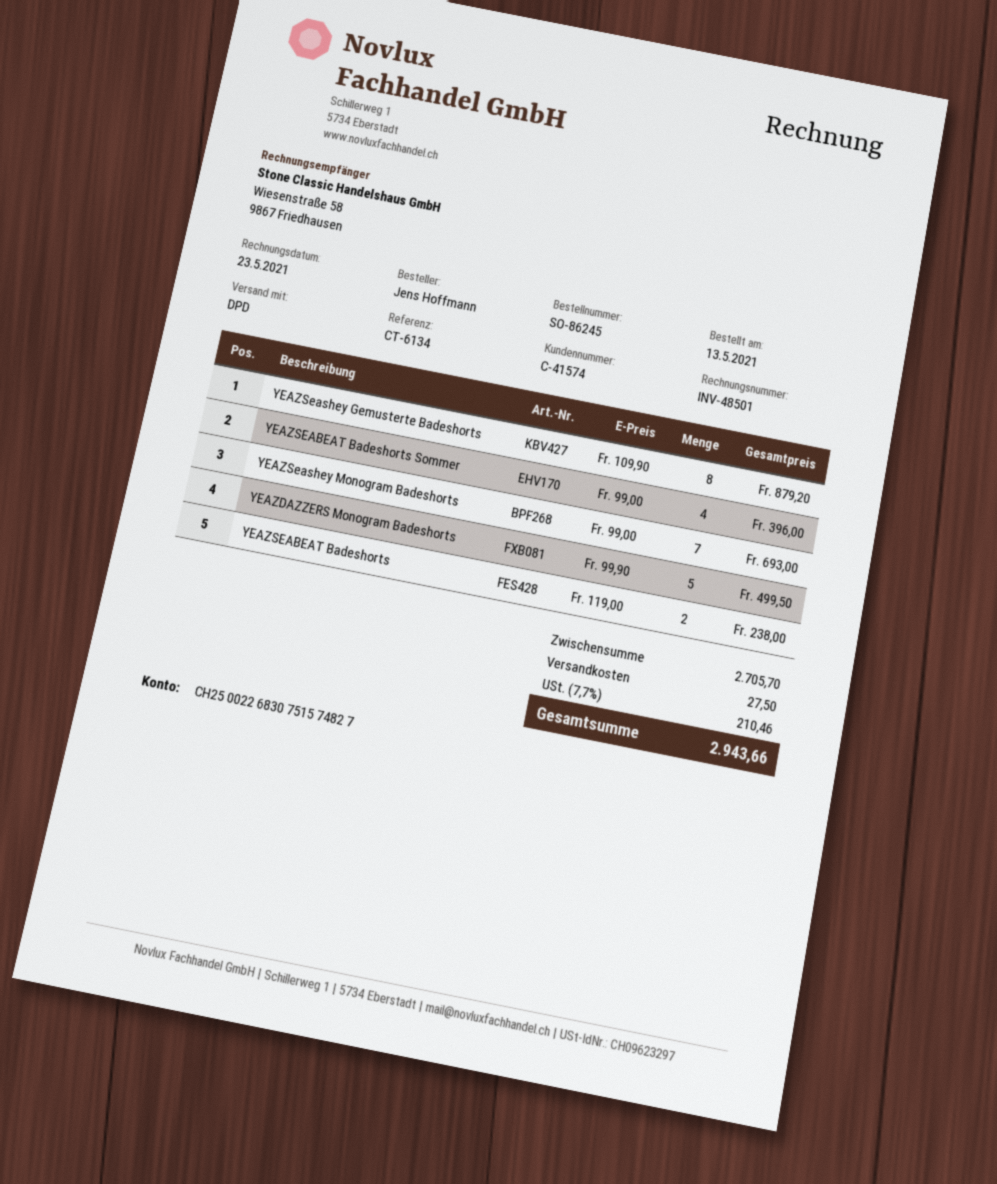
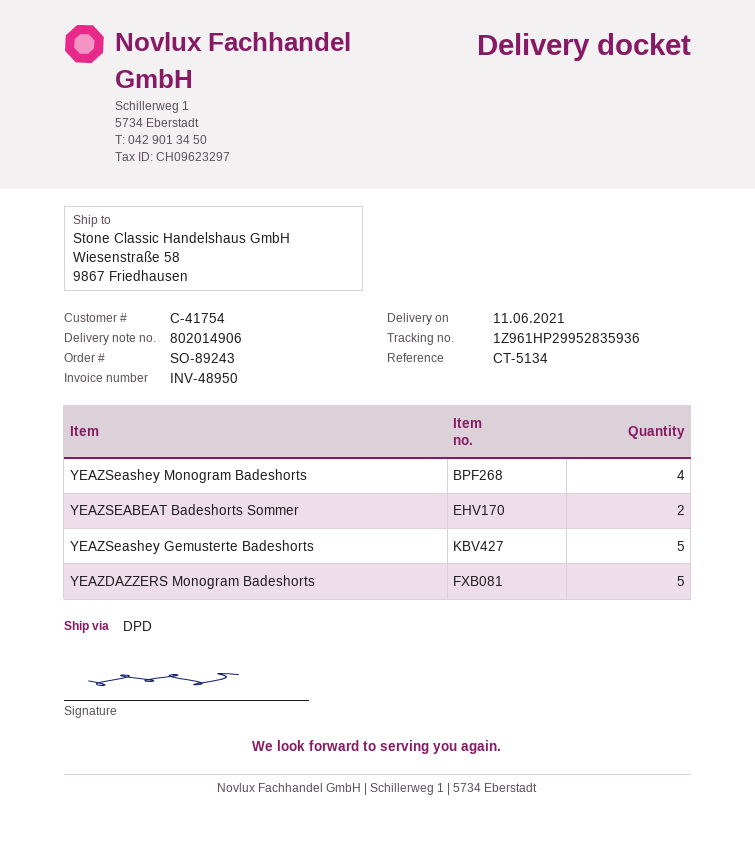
order number: SO-86245 -> SO-89243
invoice number: INV-48501 -> INV-48950
customer number: C-41574 -> C-41754
reference: CT-6134 -> CT-5134
YEAZSeashey Gemusterte Badeshorts: 8 -> 5
YEAZSEABEAT Badeshorts Sommer: 4 -> 2
YEAZSeashey Monogram Badeshorts: 7 -> 4
YEAZSEABEAT Badeshorts: 2 -> none

